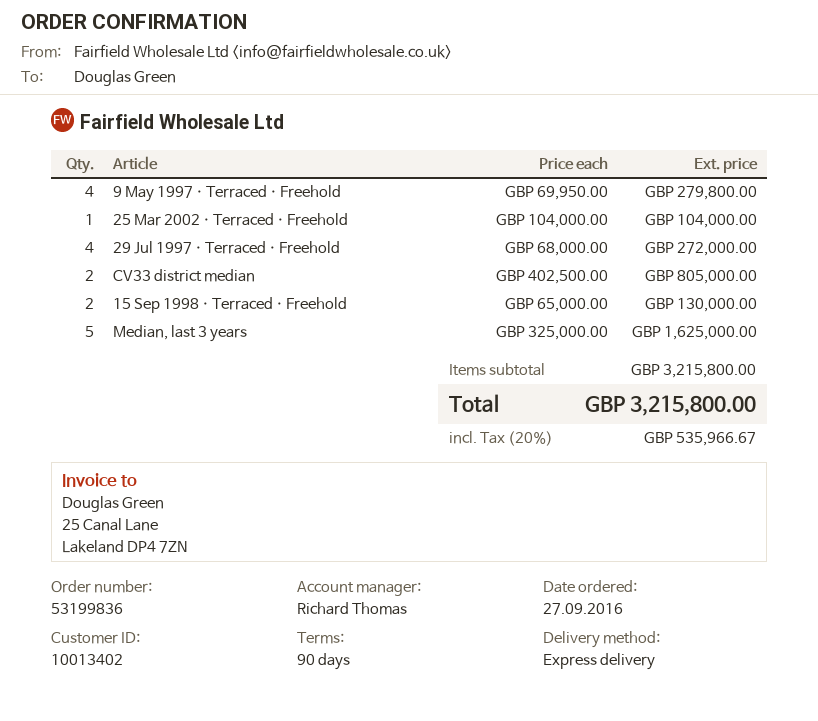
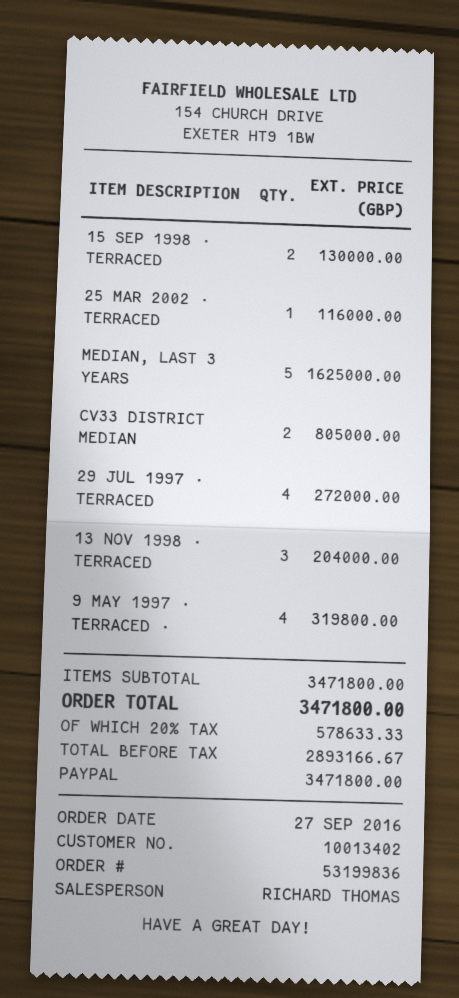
9 May 1997 · Terraced · Freehold: 4 for 279800.00 -> 4 for 319800.00
25 Mar 2002 · Terraced · Freehold: 1 for 104000.00 -> 1 for 116000.00
13 NOV 1998 · TERRACED: none -> 3 for 204000.00
subtotal: 3215800.00 -> 3471800.00
tax: 20% = 535966.67 -> 20% = 578633.33
total: 3215800.00 -> 3471800.00

